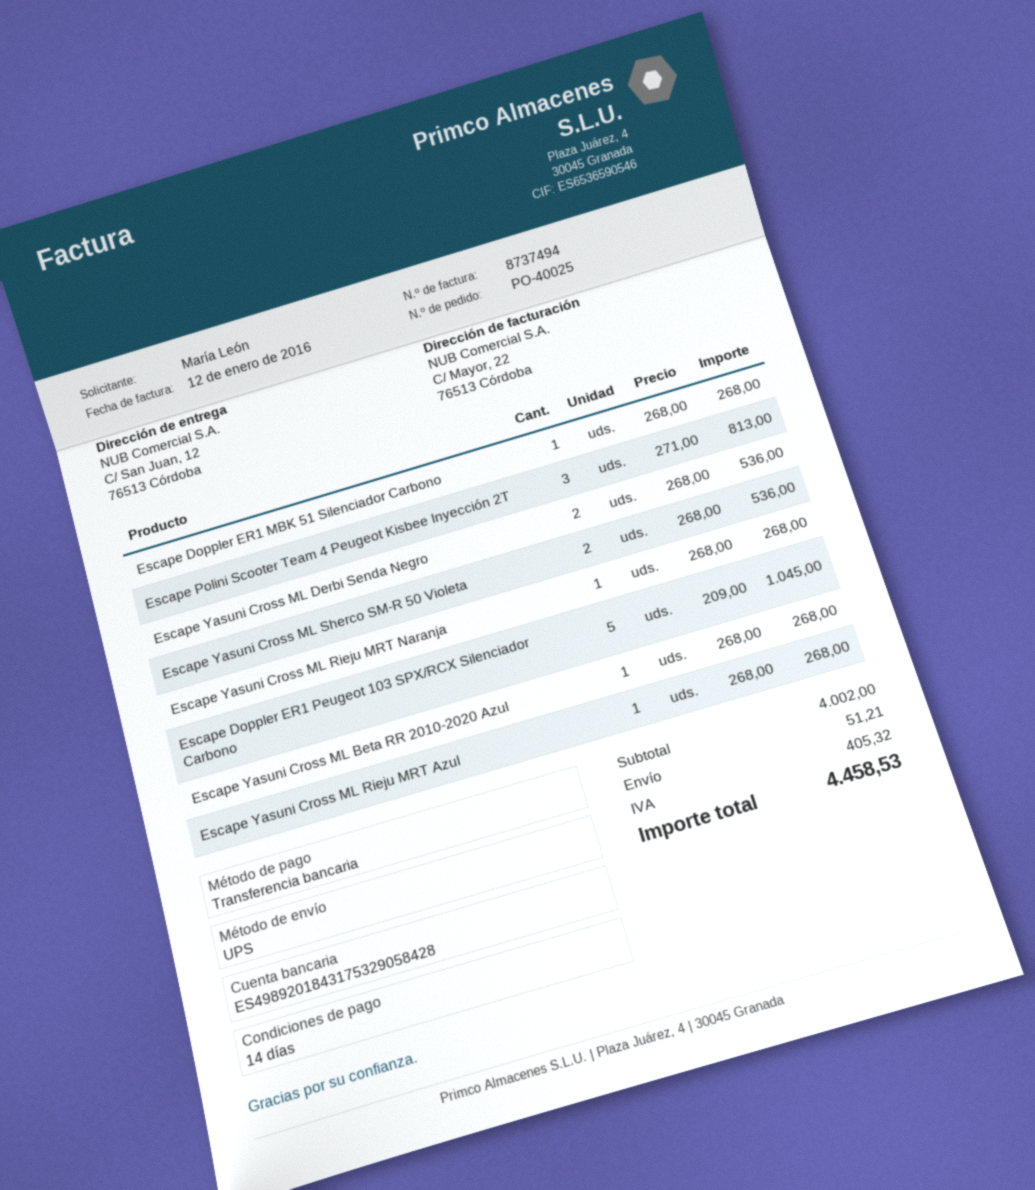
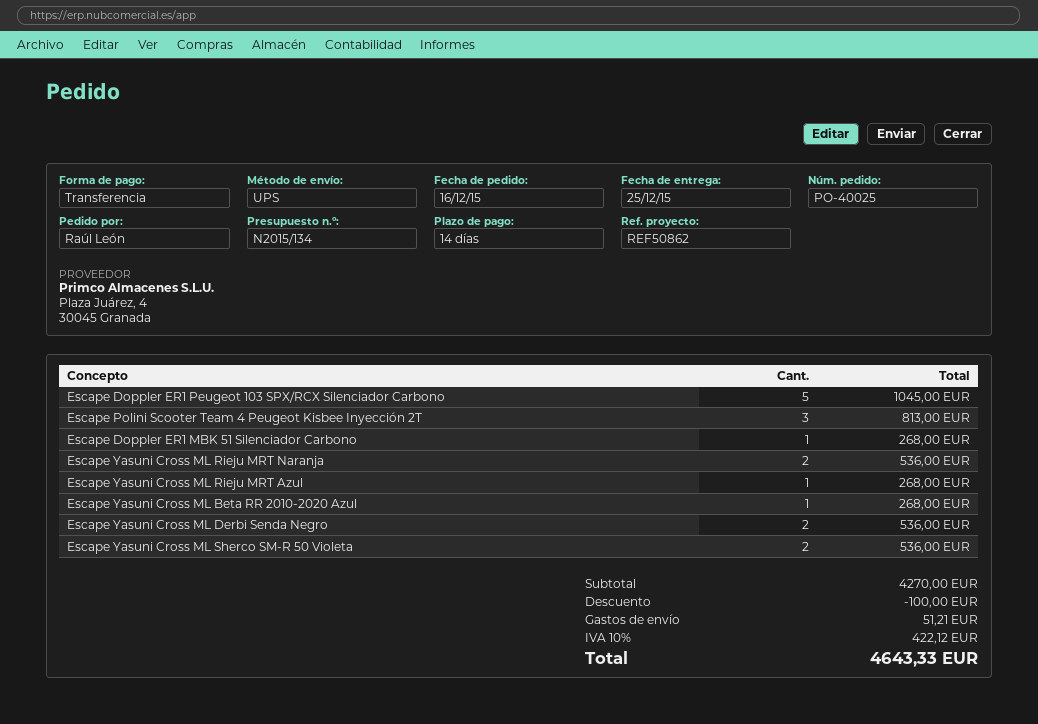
ordered by: María León -> Raúl León
Escape Yasuni Cross ML Rieju MRT Naranja: 1 for 268.00 -> 2 for 536.00
subtotal: 4002.00 -> 4270.00
discount: none -> 100.00
tax: 405.32 -> 422.12
total: 4458.53 -> 4643.33

